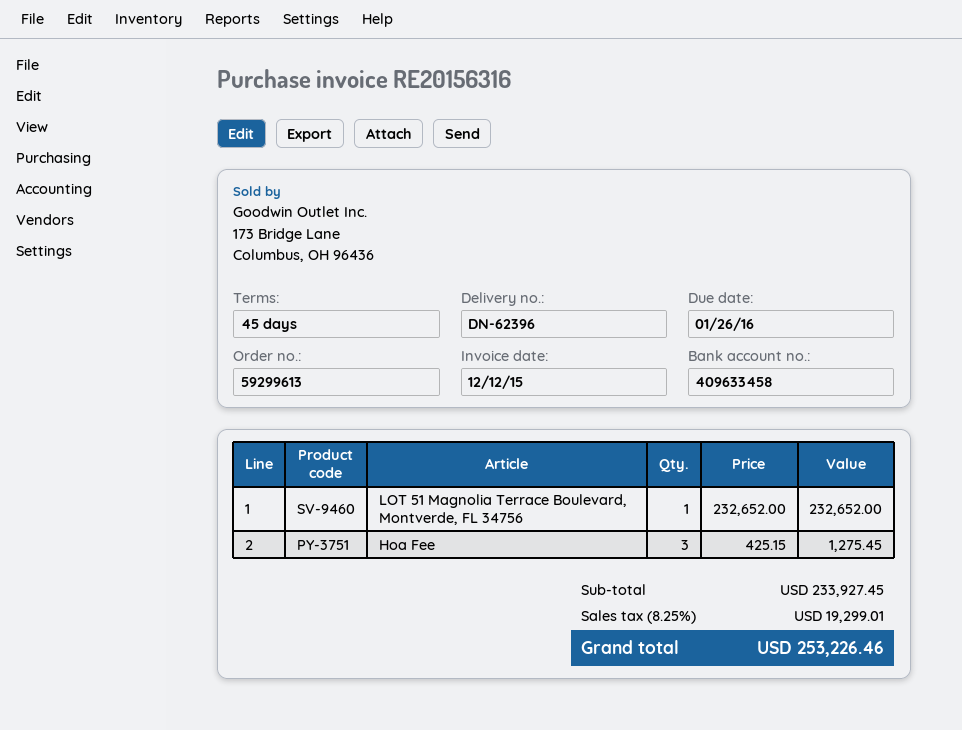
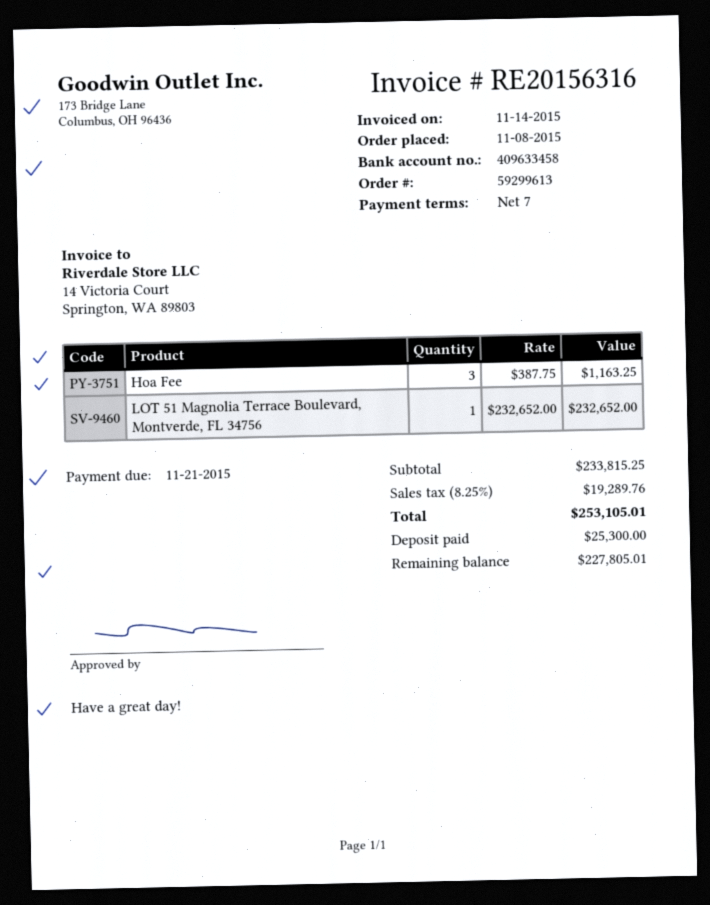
invoice date: 2015-12-12 -> 2015-11-14
payment terms: 45 days -> 7 days
due date: 2016-01-26 -> 2015-11-21
Hoa Fee: 3 x 425.15 = 1275.45 -> 3 x 387.75 = 1163.25
subtotal: 233927.45 -> 233815.25
tax: 8.25% = 19299.01 -> 8.25% = 19289.76
total: 253226.46 -> 253105.01

